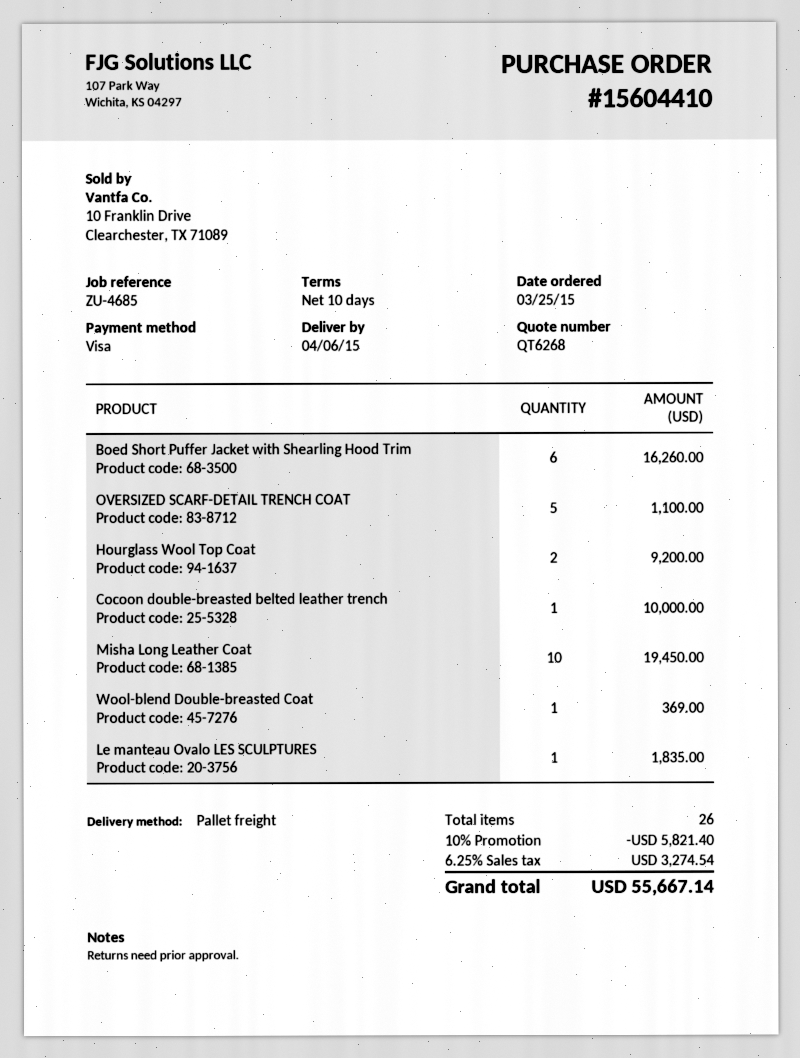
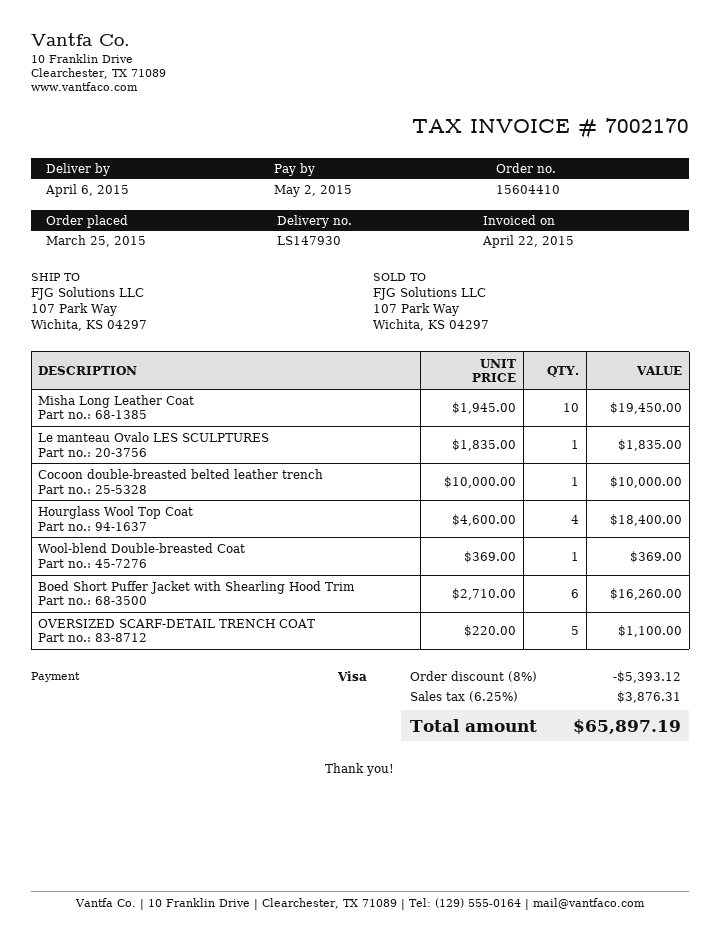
Hourglass Wool Top Coat: 2 for 9200.00 -> 4 for 18400.00
discount: 10% = 5821.40 -> 8% = 5393.12
tax: 6.25% = 3274.54 -> 6.25% = 3876.31
total: 55667.14 -> 65897.19

